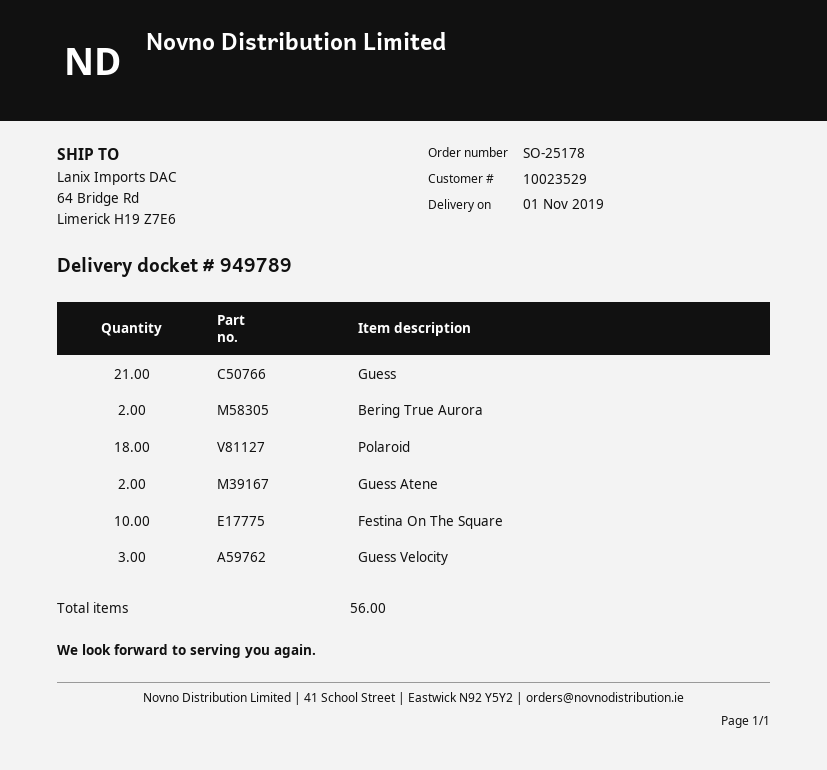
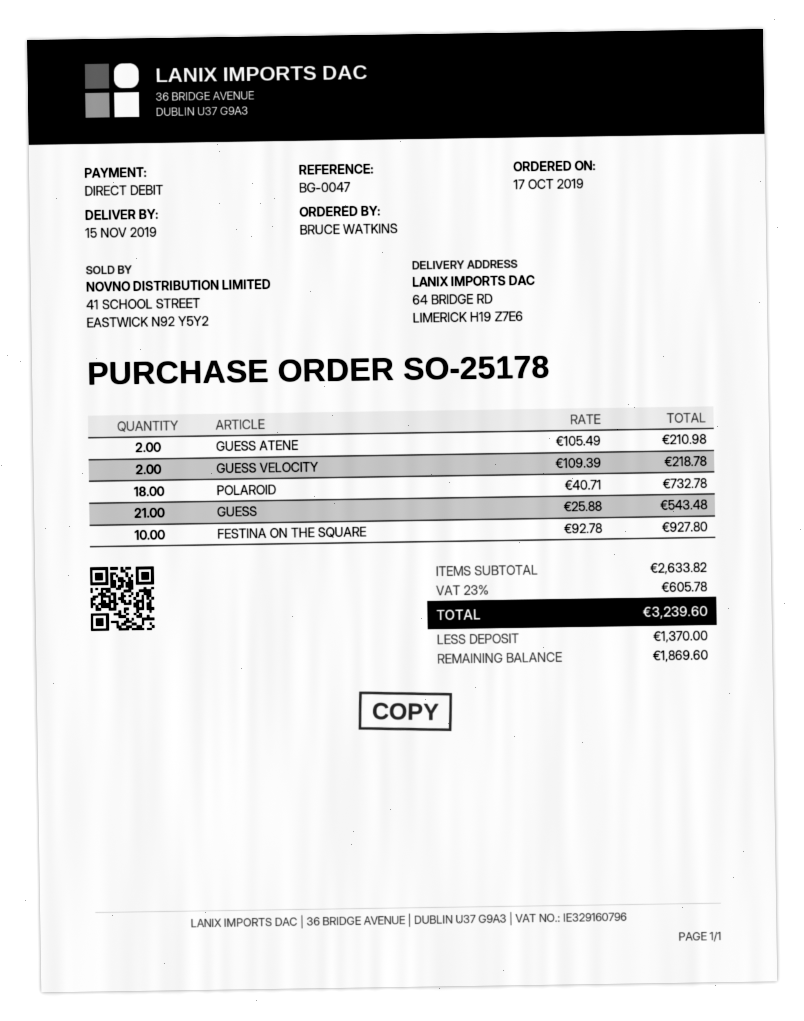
delivery date: 2019-11-01 -> 2019-11-15
Bering True Aurora: 2 -> none
Guess Velocity: 3 -> 2

